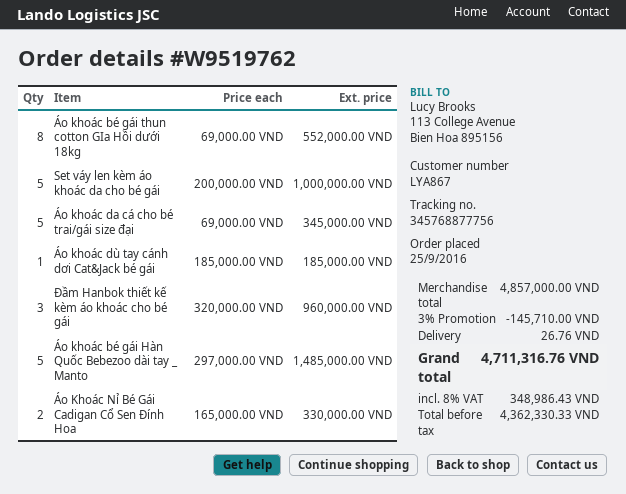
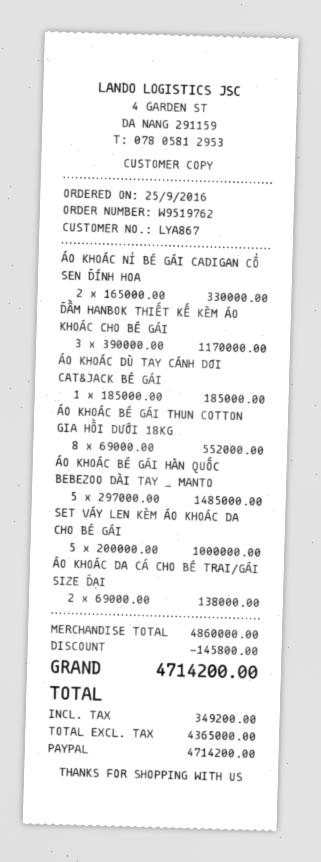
Áo khoác da cá cho bé trai/gái size đại: 5 x 69000.00 = 345000.00 -> 2 x 69000.00 = 138000.00
Đầm Hanbok thiết kế kèm áo khoác cho bé gái: 3 x 320000.00 = 960000.00 -> 3 x 390000.00 = 1170000.00
subtotal: 4857000.00 -> 4860000.00
discount: 145710.00 -> 145800.00
shipping: 26.76 -> none
net: 4362330.33 -> 4365000.00
tax: 348986.43 -> 349200.00
total: 4711316.76 -> 4714200.00

